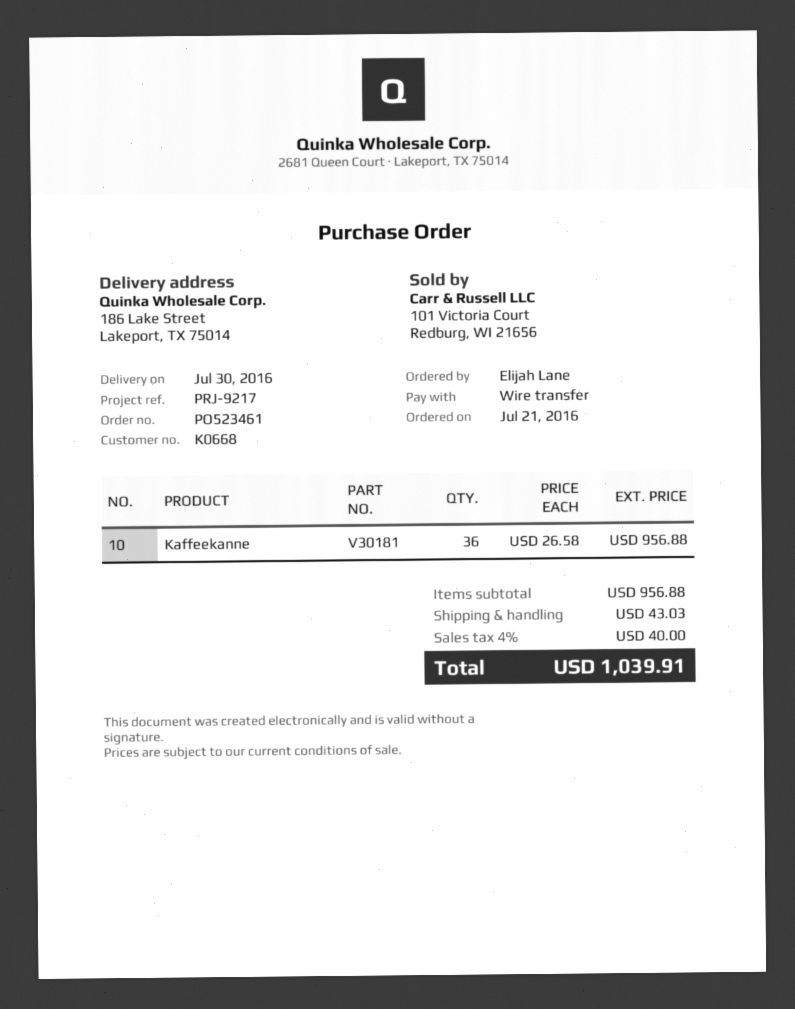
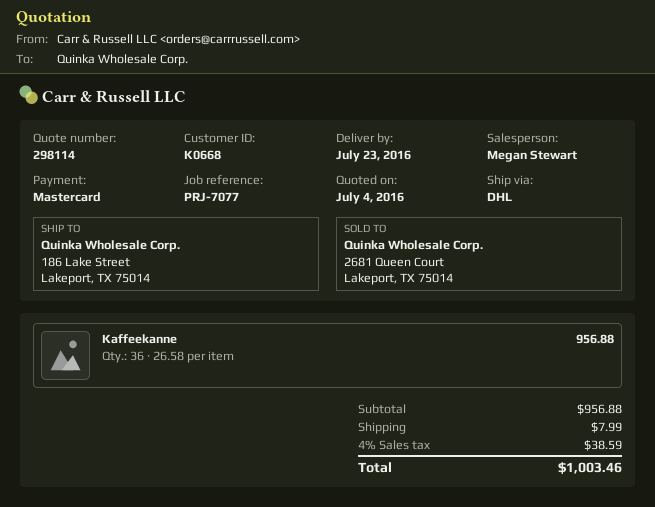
delivery date: 2016-07-30 -> 2016-07-23
reference: PRJ-9217 -> PRJ-7077
payment method: bank transfer -> Mastercard
shipping: 43.03 -> 7.99
tax: 4% = 40.00 -> 4% = 38.59
total: 1039.91 -> 1003.46

